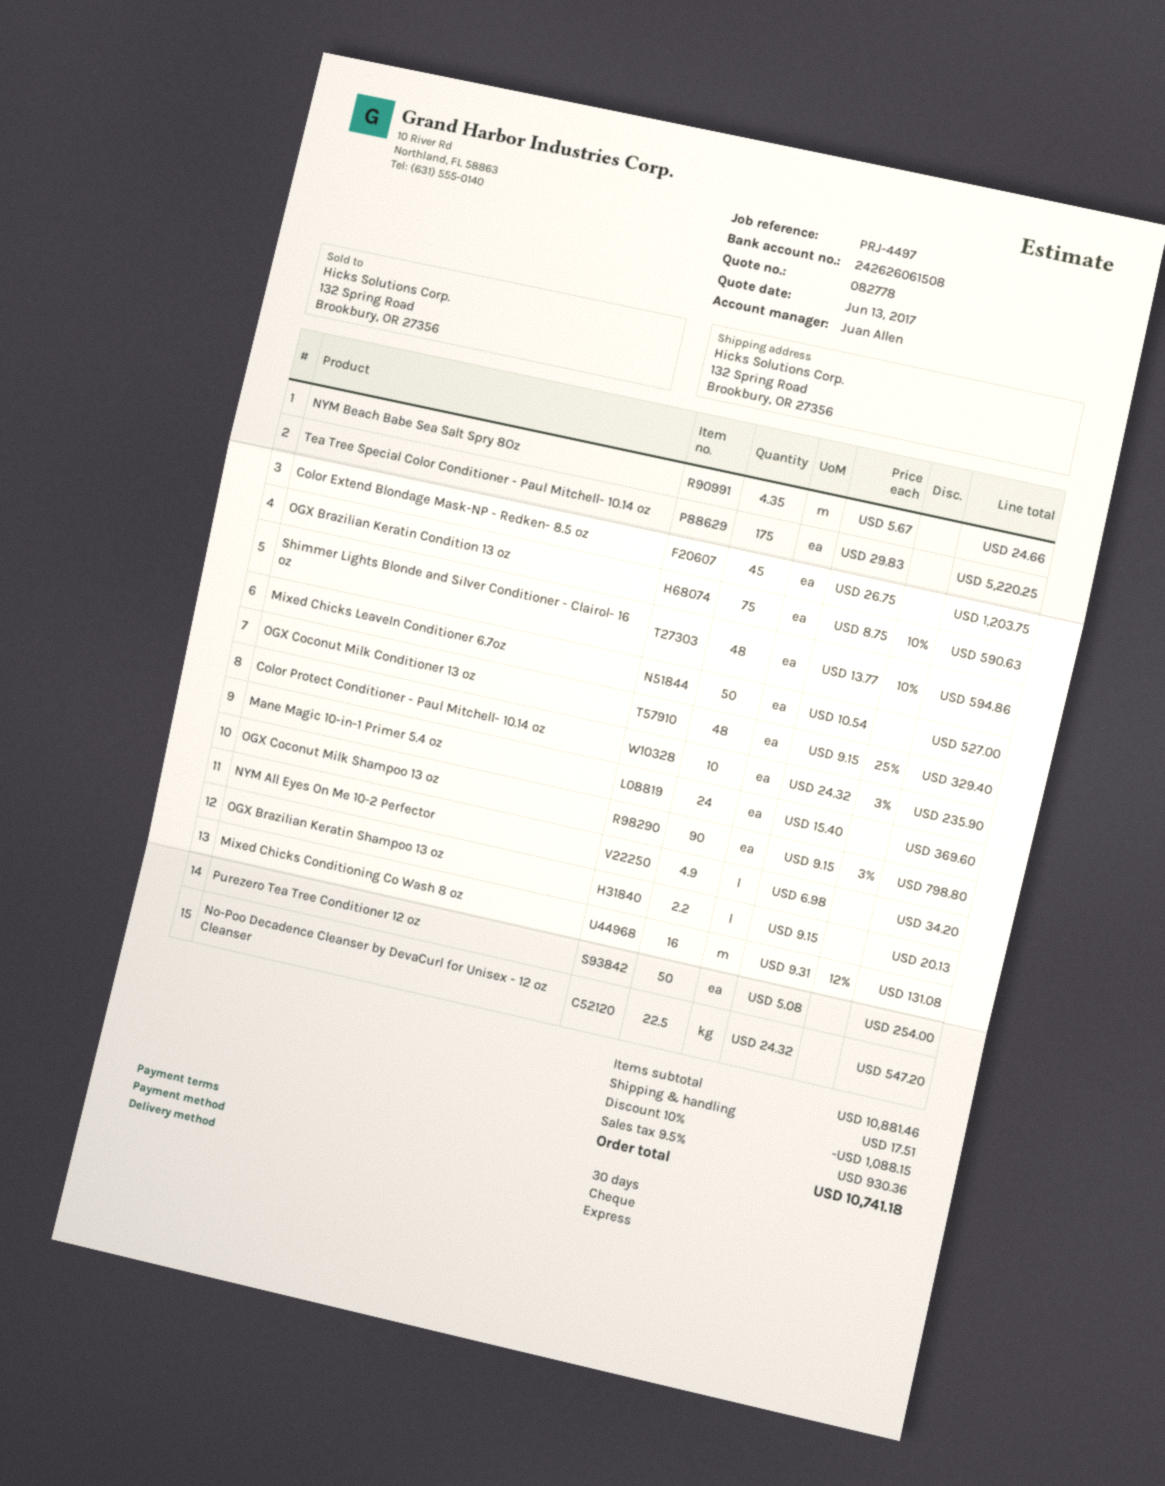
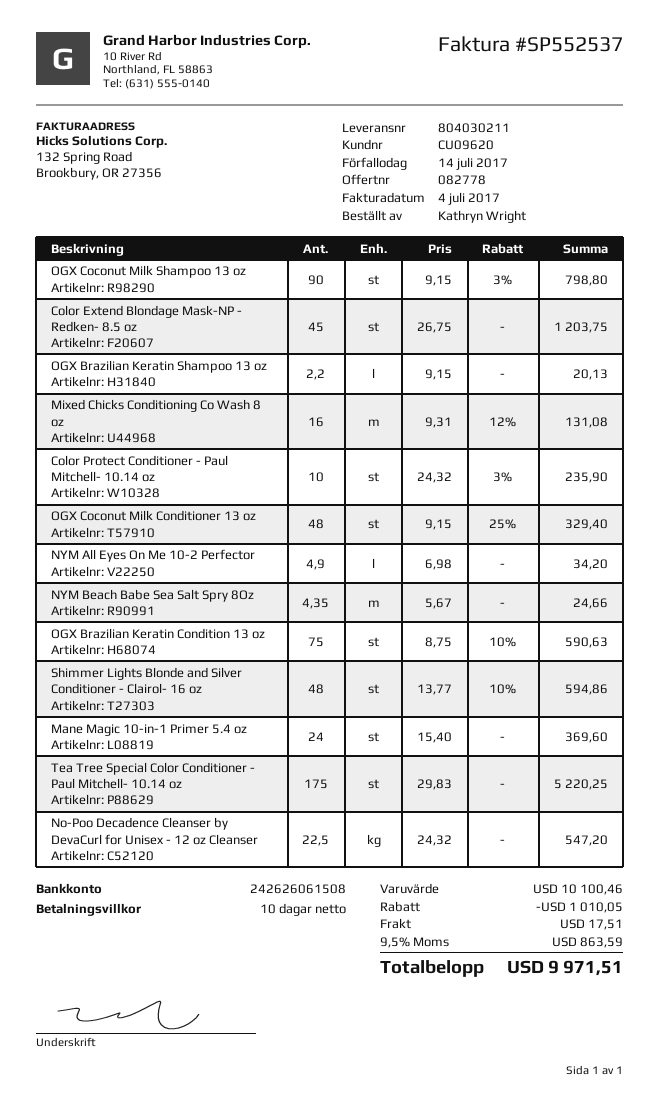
payment terms: 30 days -> 10 days
Mixed Chicks LeaveIn Conditioner 6.7oz: 50 x 10.54 = 527.00 -> none
Purezero Tea Tree Conditioner 12 oz: 50 x 5.08 = 254.00 -> none
subtotal: 10881.46 -> 10100.46
discount: 1088.15 -> 1010.05
tax: 9.5% = 930.36 -> 9.5% = 863.59
total: 10741.18 -> 9971.51

